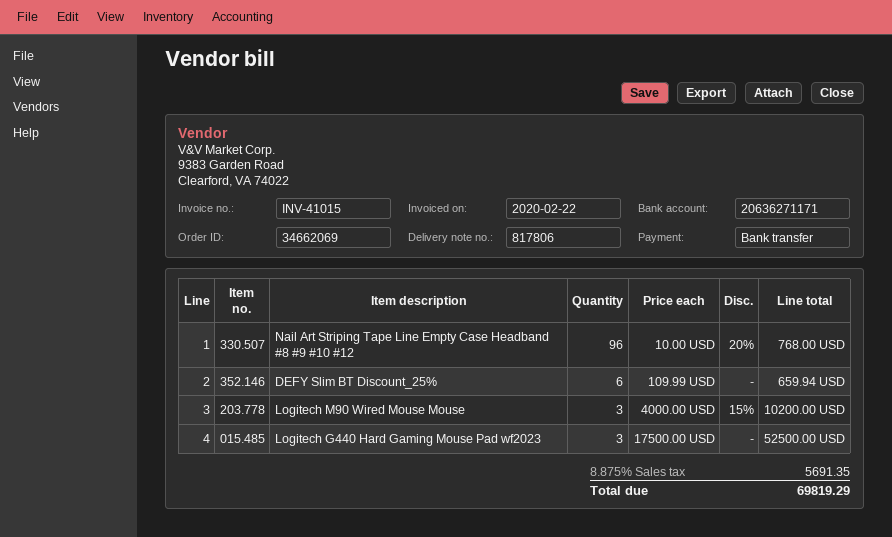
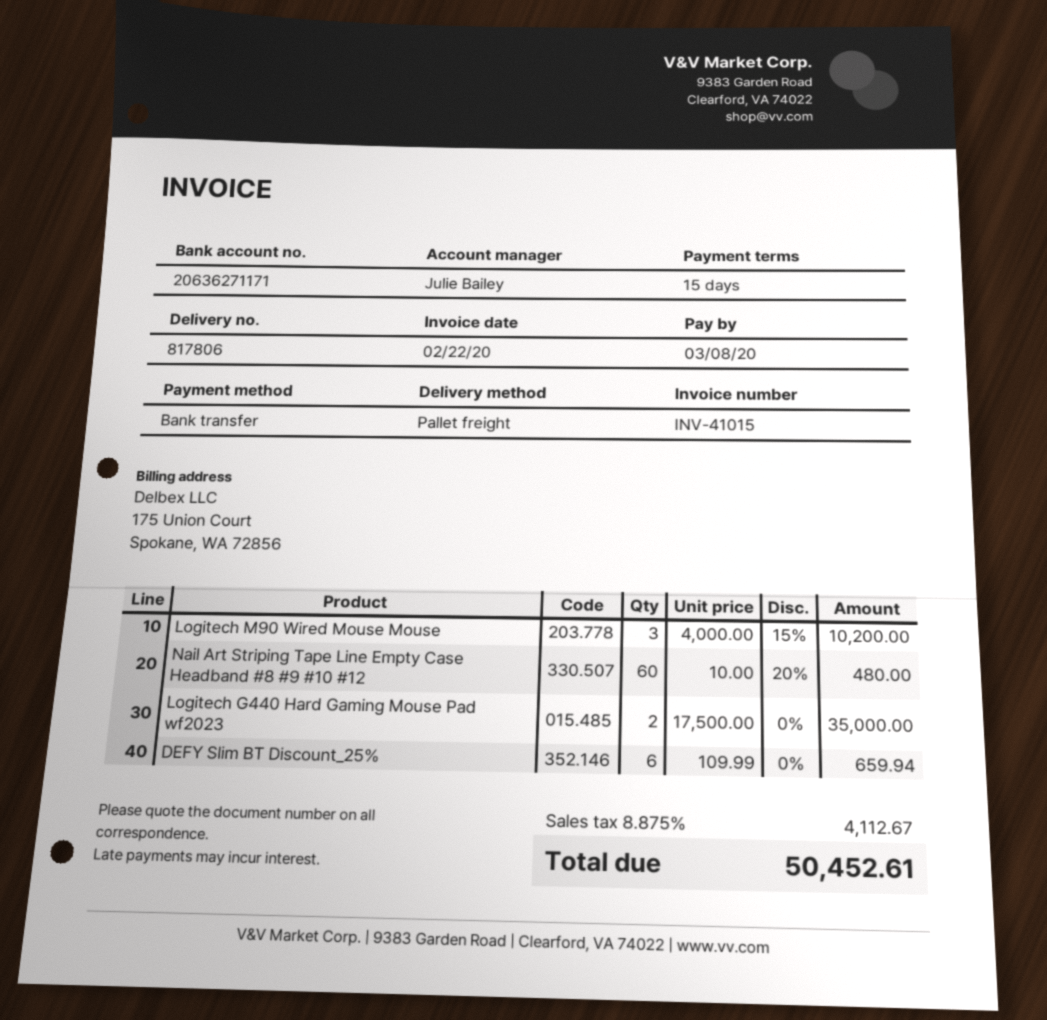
Nail Art Striping Tape Line Empty Case Headband #8 #9 #10 #12: 96 x 10.00 - 20% = 768.00 -> 60 x 10.00 - 20% = 480.00
Logitech G440 Hard Gaming Mouse Pad wf2023: 3 x 17500.00 = 52500.00 -> 2 x 17500.00 = 35000.00
tax: 8.875% = 5691.35 -> 8.875% = 4112.67
total: 69819.29 -> 50452.61

